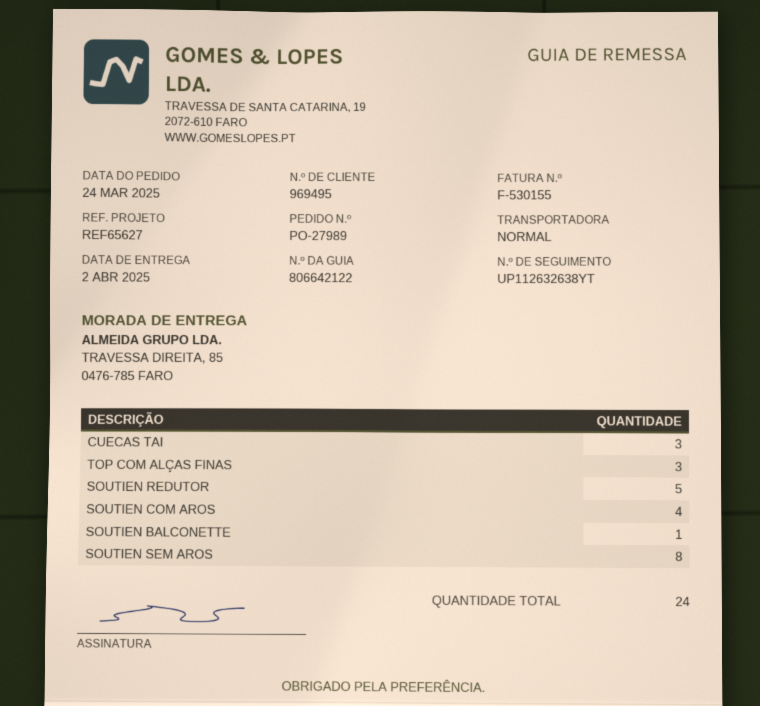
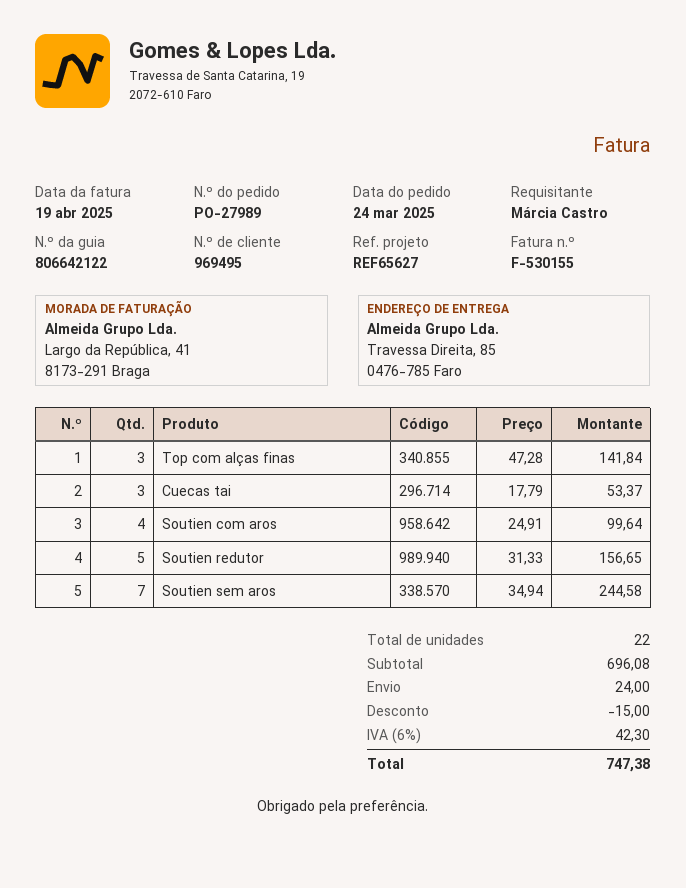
SOUTIEN BALCONETTE: 1 -> none
SOUTIEN SEM AROS: 8 -> 7
total quantity: 24 -> 22

